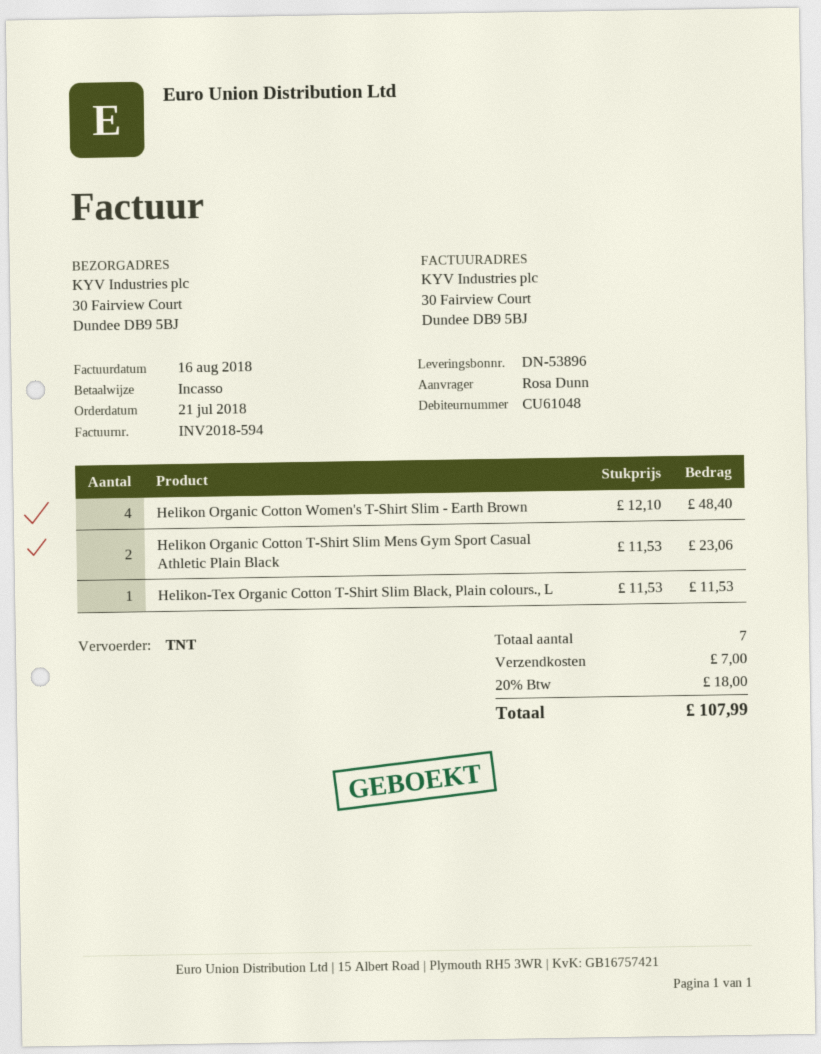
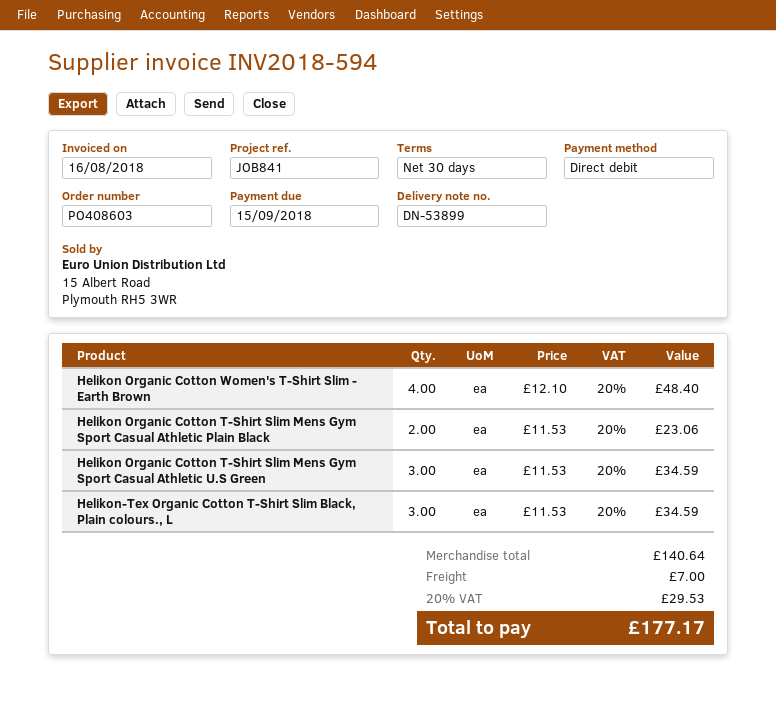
delivery note number: DN-53896 -> DN-53899
Helikon-Tex Organic Cotton T-Shirt Slim Black, Plain colours., L: 1 x 11.53 = 11.53 -> 3 x 11.53 = 34.59
Helikon Organic Cotton T-Shirt Slim Mens Gym Sport Casual Athletic U.S Green: none -> 3 x 11.53 = 34.59
tax: 20% = 18.00 -> 20% = 29.53
total: 107.99 -> 177.17

